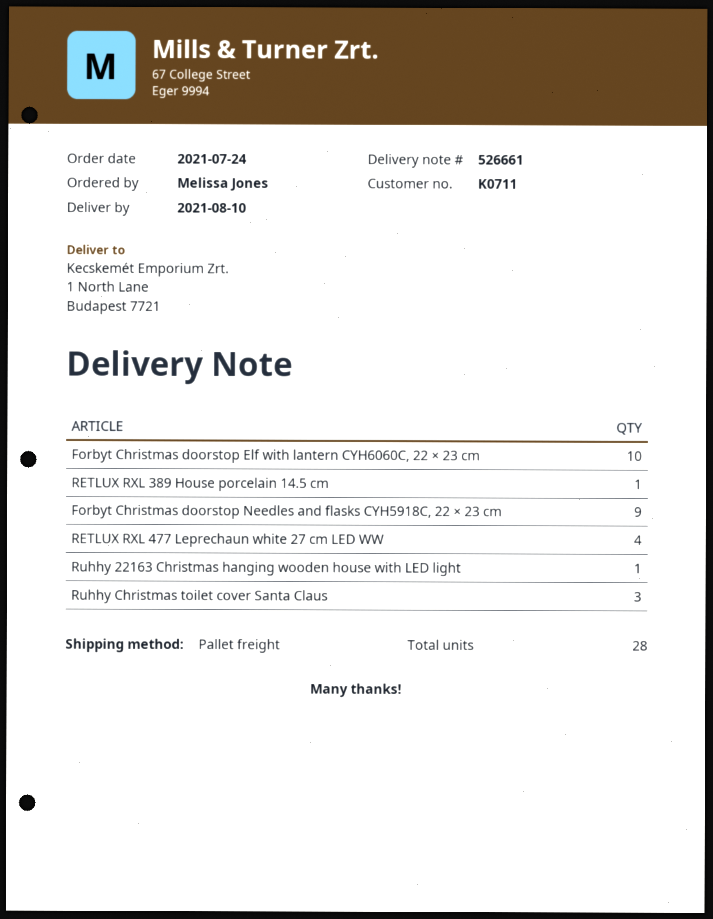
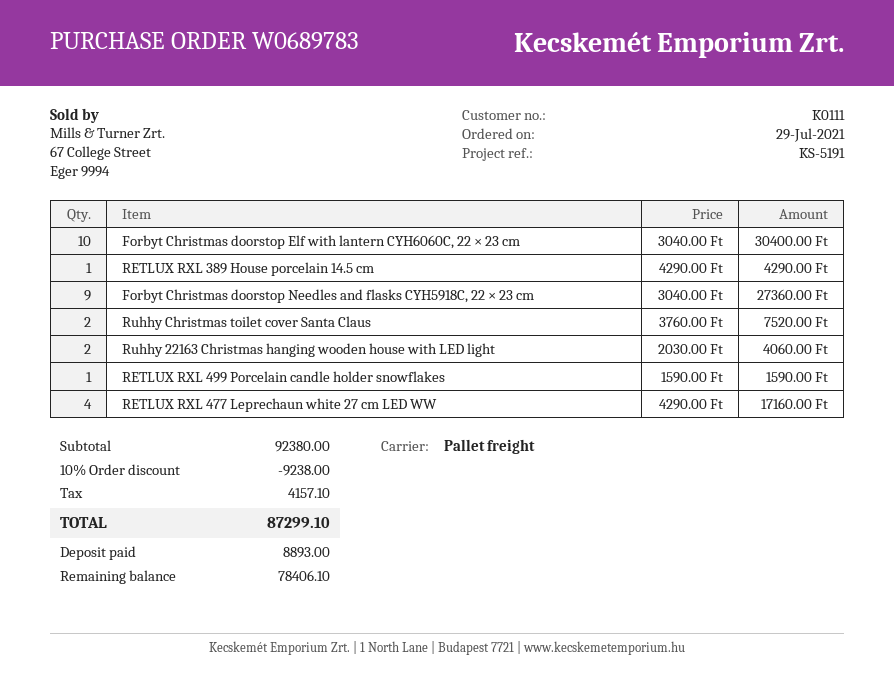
order date: 2021-07-24 -> 2021-07-29
customer number: K0711 -> K0111
Ruhhy 22163 Christmas hanging wooden house with LED light: 1 -> 2
Ruhhy Christmas toilet cover Santa Claus: 3 -> 2
RETLUX RXL 499 Porcelain candle holder snowflakes: none -> 1

